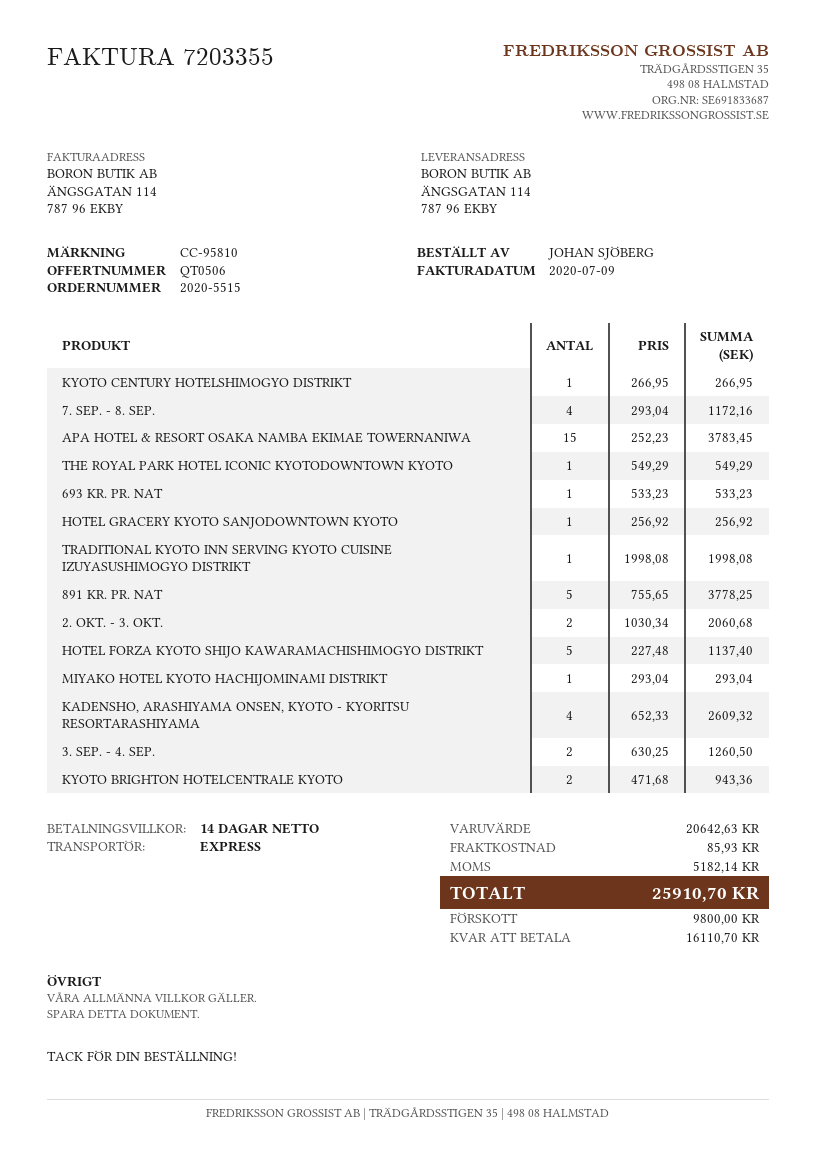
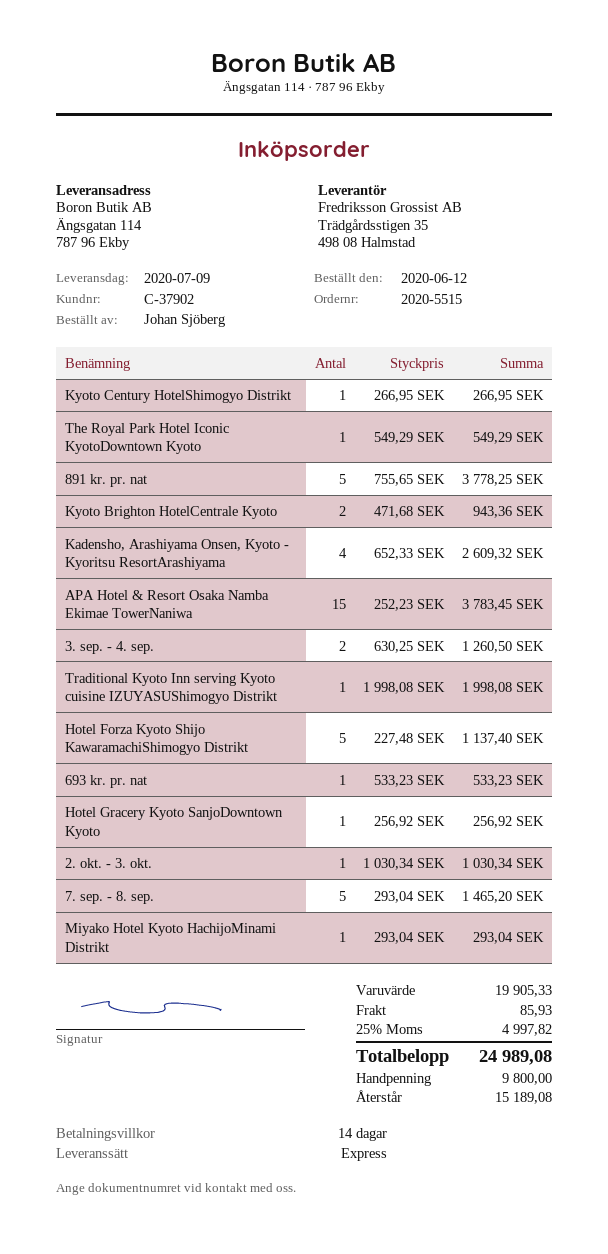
7. SEP. - 8. SEP.: 4 x 293.04 = 1172.16 -> 5 x 293.04 = 1465.20
2. OKT. - 3. OKT.: 2 x 1030.34 = 2060.68 -> 1 x 1030.34 = 1030.34
subtotal: 20642.63 -> 19905.33
tax: 5182.14 -> 4997.82
total: 25910.70 -> 24989.08
balance: 16110.70 -> 15189.08

